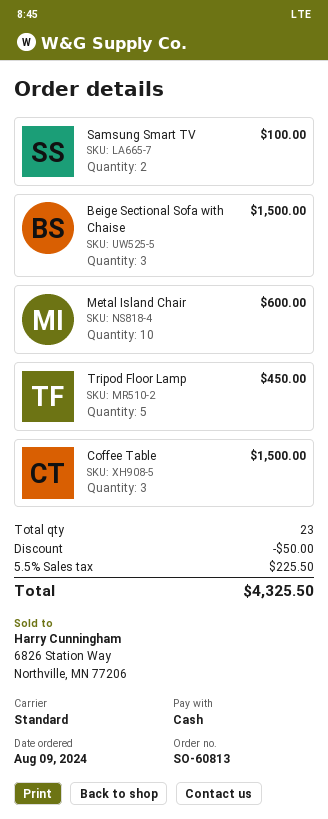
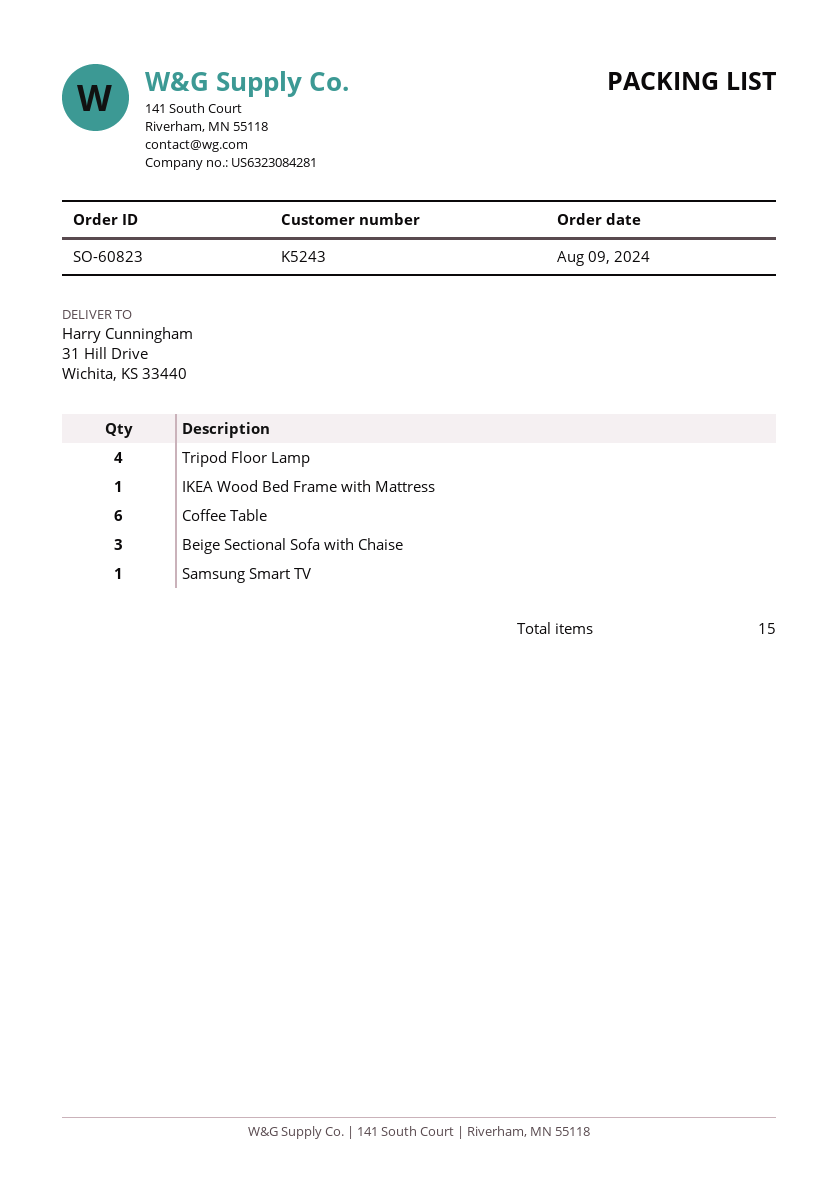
order number: SO-60813 -> SO-60823
Samsung Smart TV: 2 -> 1
Metal Island Chair: 10 -> none
Tripod Floor Lamp: 5 -> 4
Coffee Table: 3 -> 6
IKEA Wood Bed Frame with Mattress: none -> 1
total quantity: 23 -> 15

